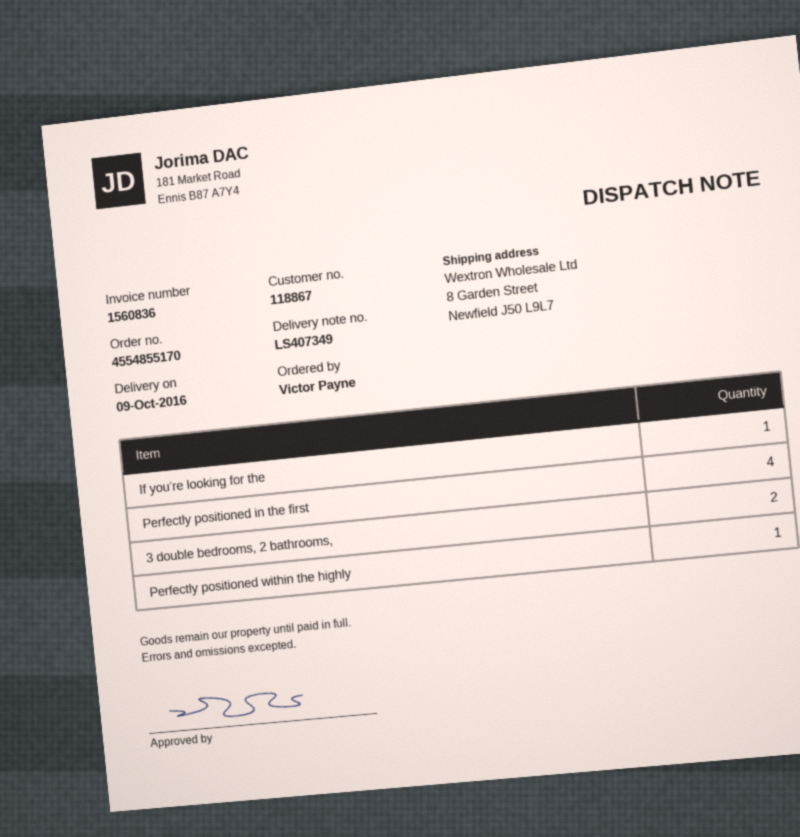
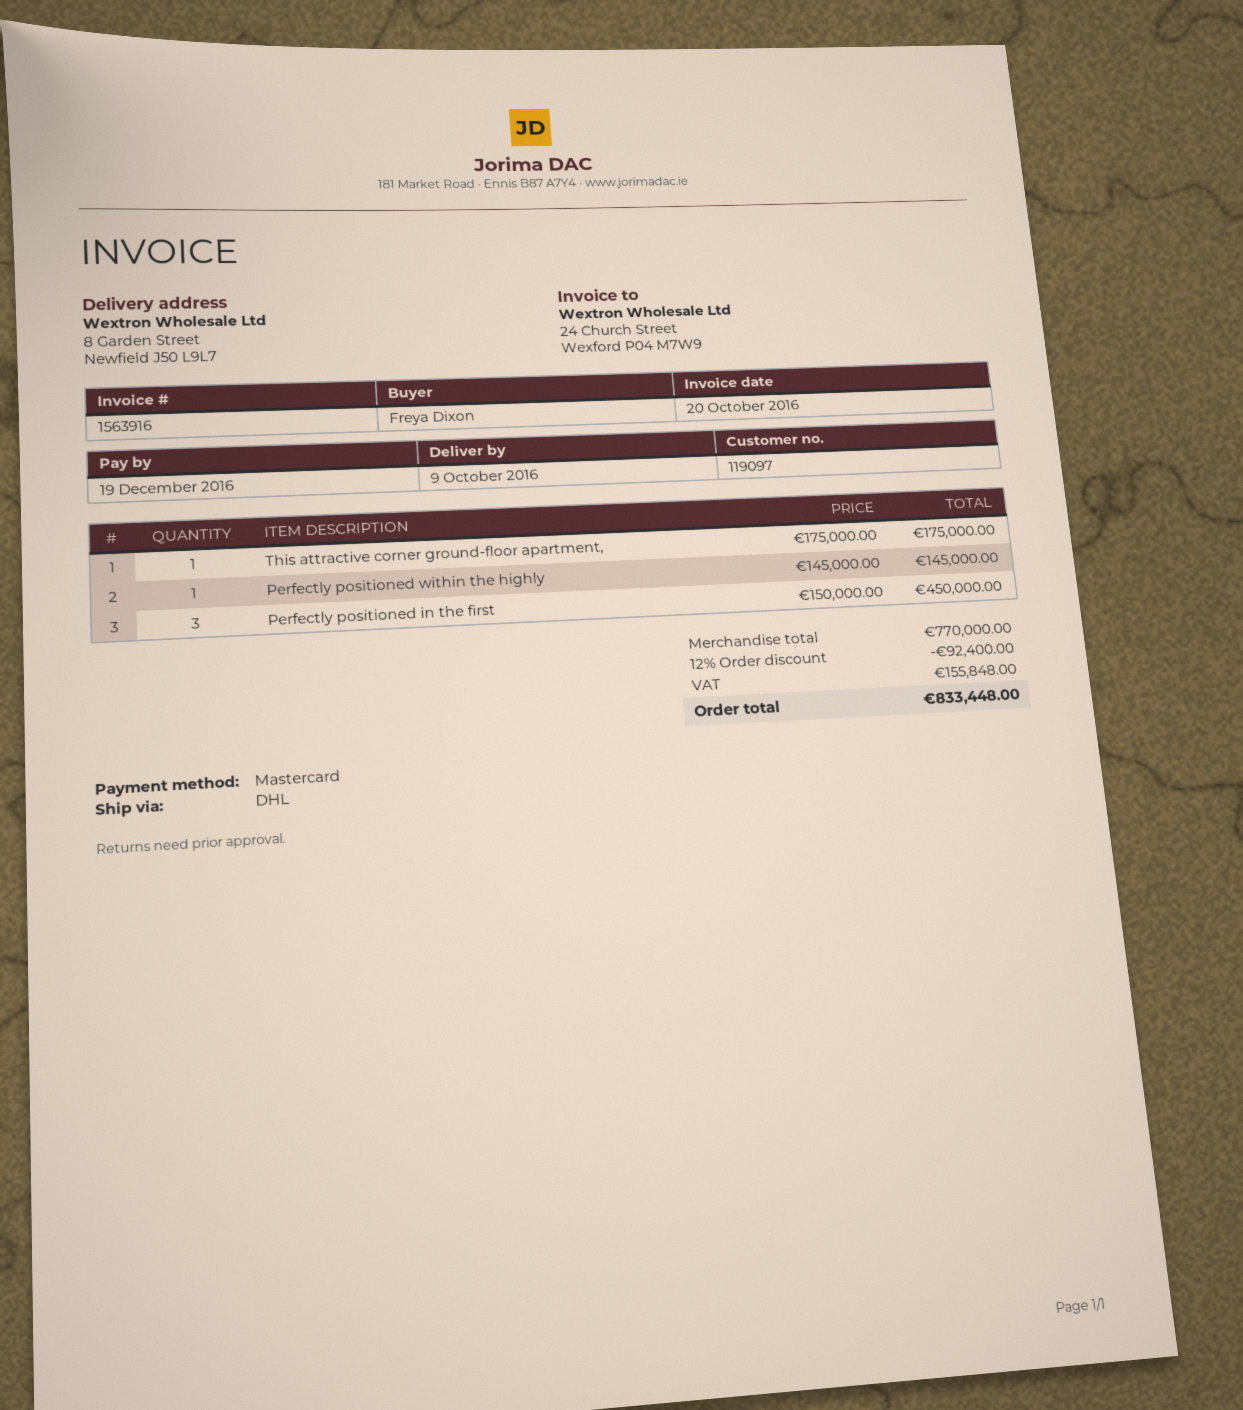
invoice number: 1560836 -> 1563916
customer number: 118867 -> 119097
ordered by: Victor Payne -> Freya Dixon
If you’re looking for the: 1 -> none
Perfectly positioned in the first: 4 -> 3
3 double bedrooms, 2 bathrooms,: 2 -> none
This attractive corner ground-floor apartment,: none -> 1

